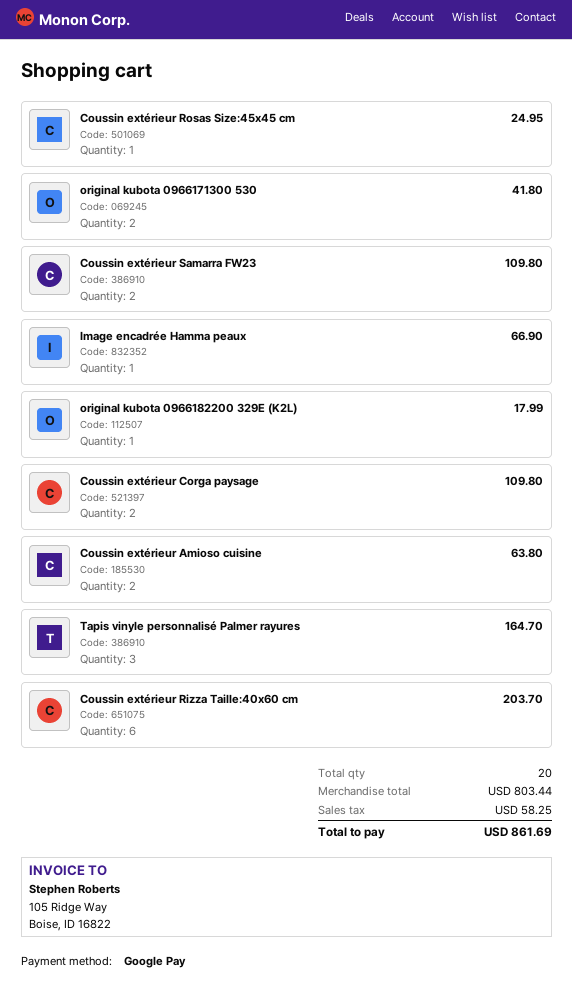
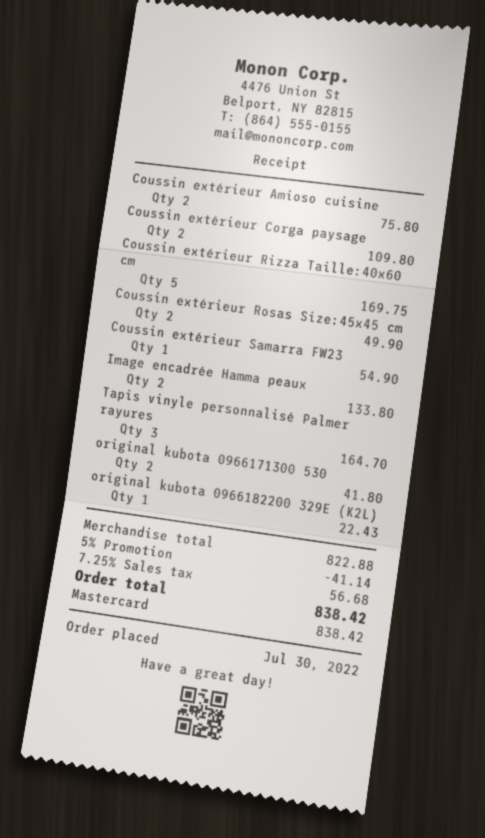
payment method: Google Pay -> Mastercard
Coussin extérieur Rosas Size:45x45 cm: 1 for 24.95 -> 2 for 49.90
Coussin extérieur Samarra FW23: 2 for 109.80 -> 1 for 54.90
Image encadrée Hamma peaux: 1 for 66.90 -> 2 for 133.80
original kubota 0966182200 329E (K2L): 1 for 17.99 -> 1 for 22.43
Coussin extérieur Amioso cuisine: 2 for 63.80 -> 2 for 75.80
Coussin extérieur Rizza Taille:40x60 cm: 6 for 203.70 -> 5 for 169.75
subtotal: 803.44 -> 822.88
discount: none -> 5% = 41.14
tax: 58.25 -> 56.68
total: 861.69 -> 838.42

